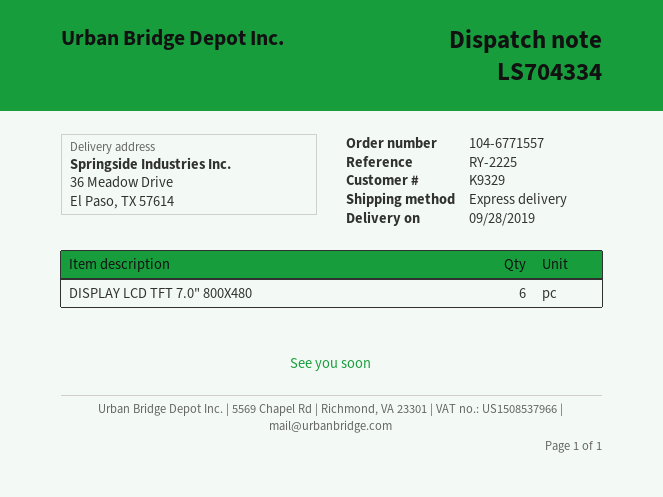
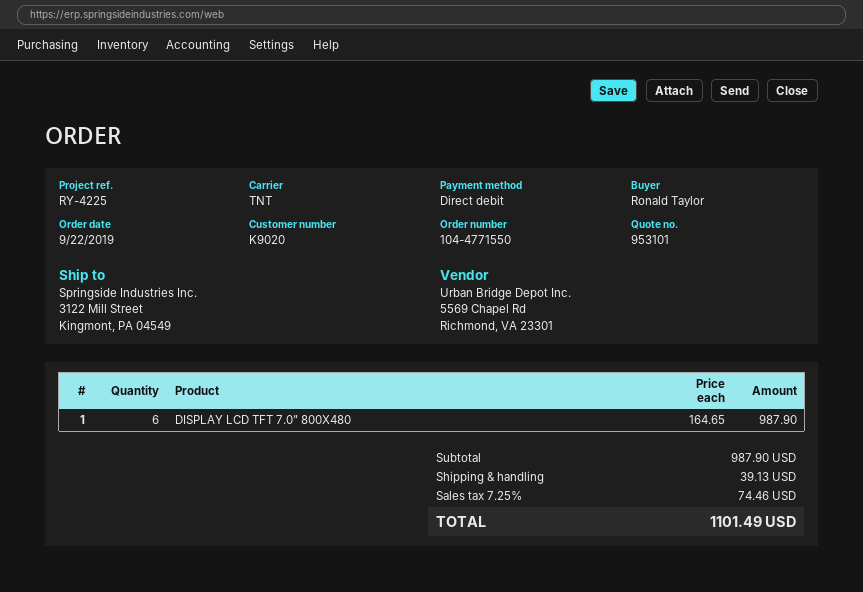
order number: 104-6771557 -> 104-4771550
customer number: K9329 -> K9020
reference: RY-2225 -> RY-4225
shipping method: express -> TNT
ship to: 36 Meadow Drive, El Paso, TX 57614 -> 3122 Mill Street, Kingmont, PA 04549

